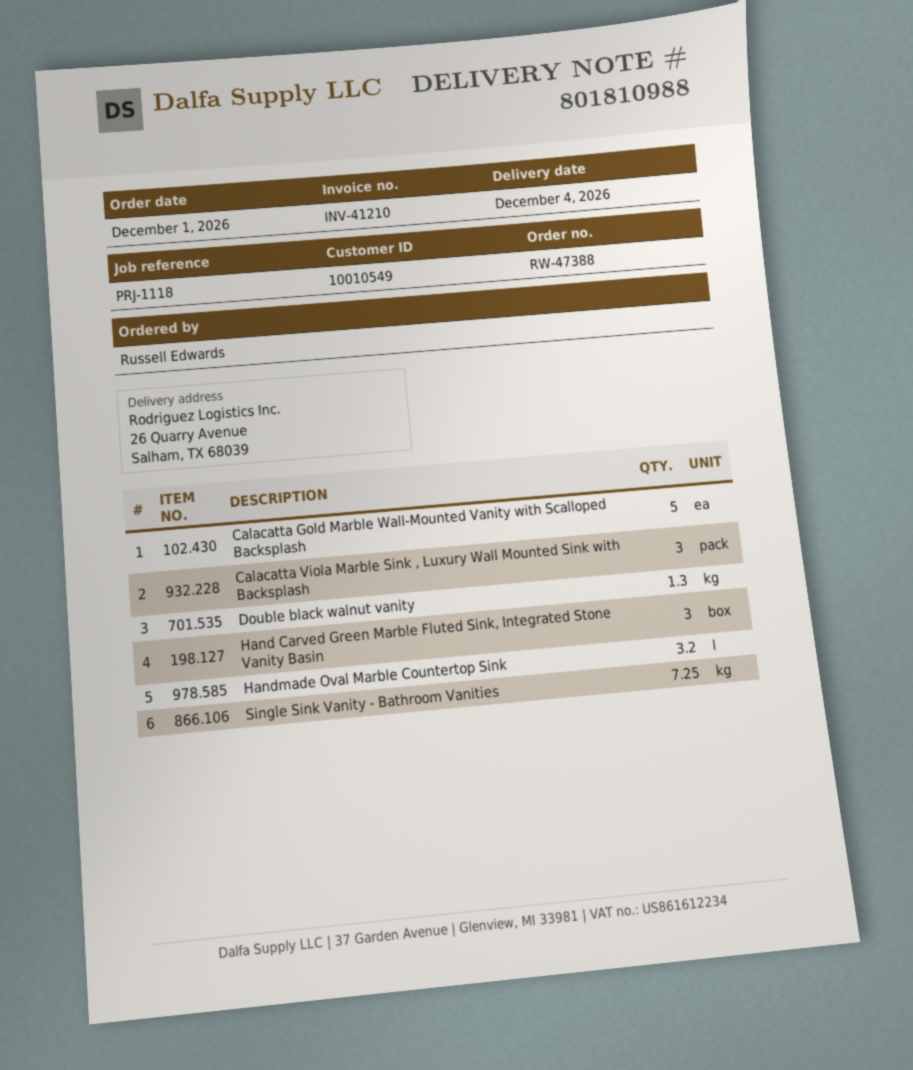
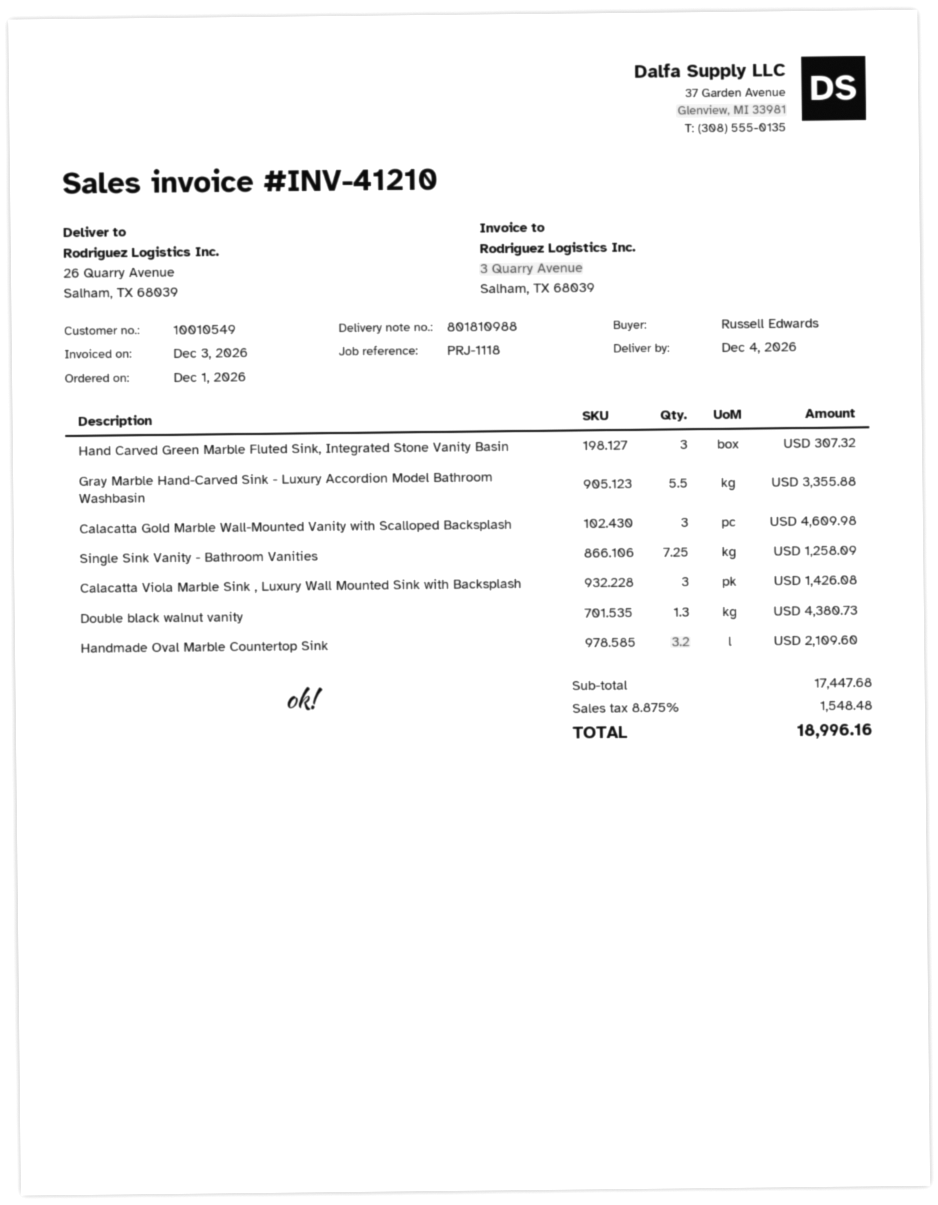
Calacatta Gold Marble Wall-Mounted Vanity with Scalloped Backsplash: 5 -> 3
Gray Marble Hand-Carved Sink - Luxury Accordion Model Bathroom Washbasin: none -> 5.5

